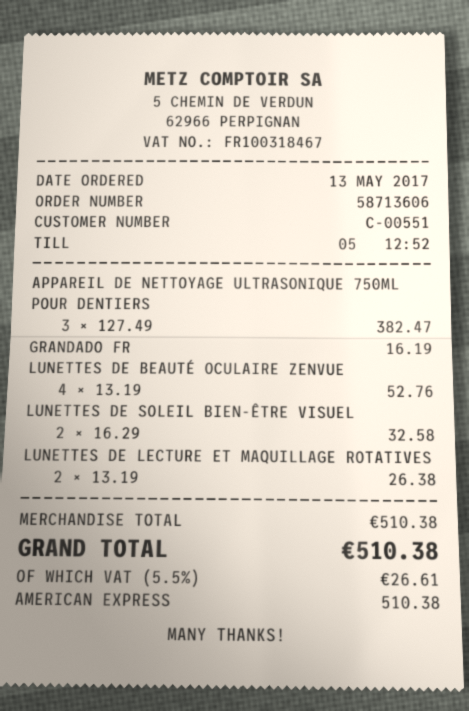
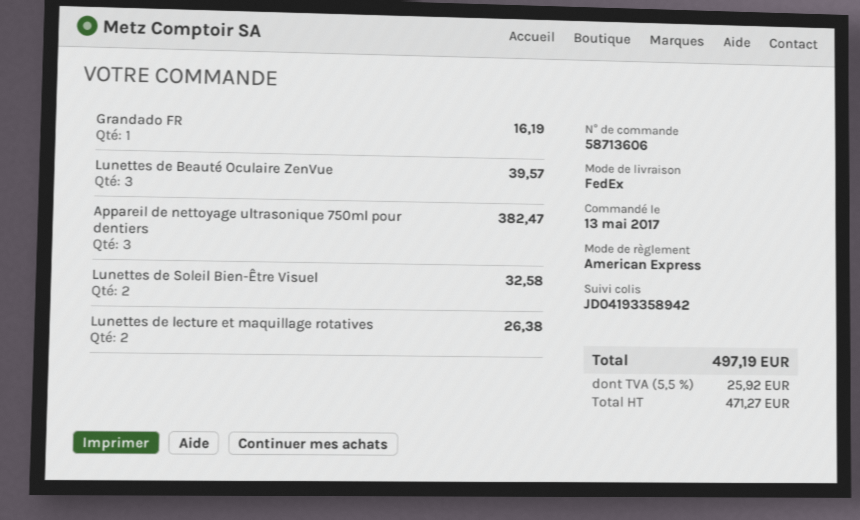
LUNETTES DE BEAUTÉ OCULAIRE ZENVUE: 4 for 52.76 -> 3 for 39.57
tax: 5.5% = 26.61 -> 5.5% = 25.92
total: 510.38 -> 497.19

